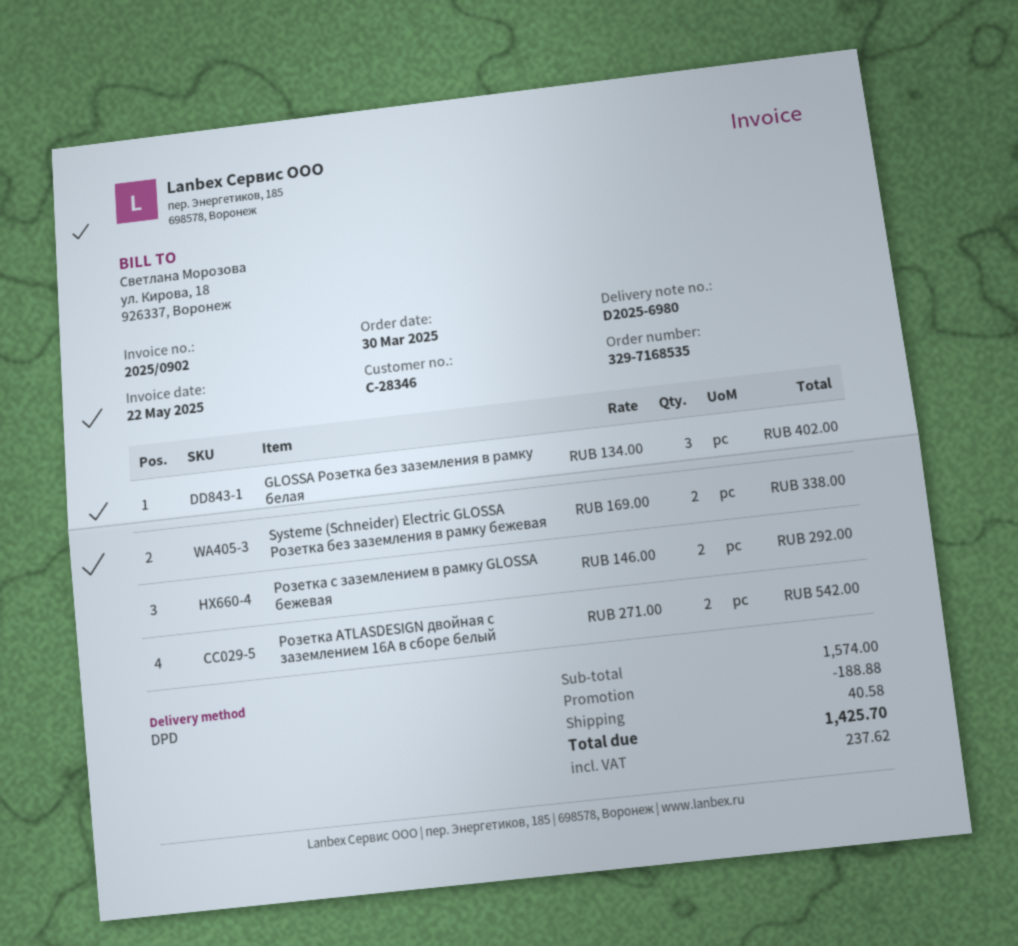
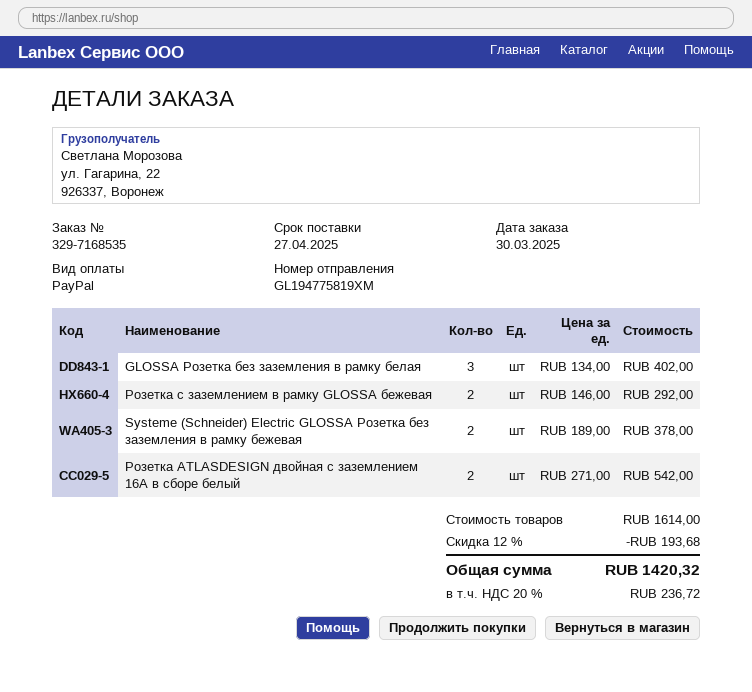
Systeme (Schneider) Electric GLOSSA Розетка без заземления в рамку бежевая: 2 x 169.00 = 338.00 -> 2 x 189.00 = 378.00
subtotal: 1574.00 -> 1614.00
discount: 188.88 -> 193.68
shipping: 40.58 -> none
tax: 237.62 -> 236.72
total: 1425.70 -> 1420.32

